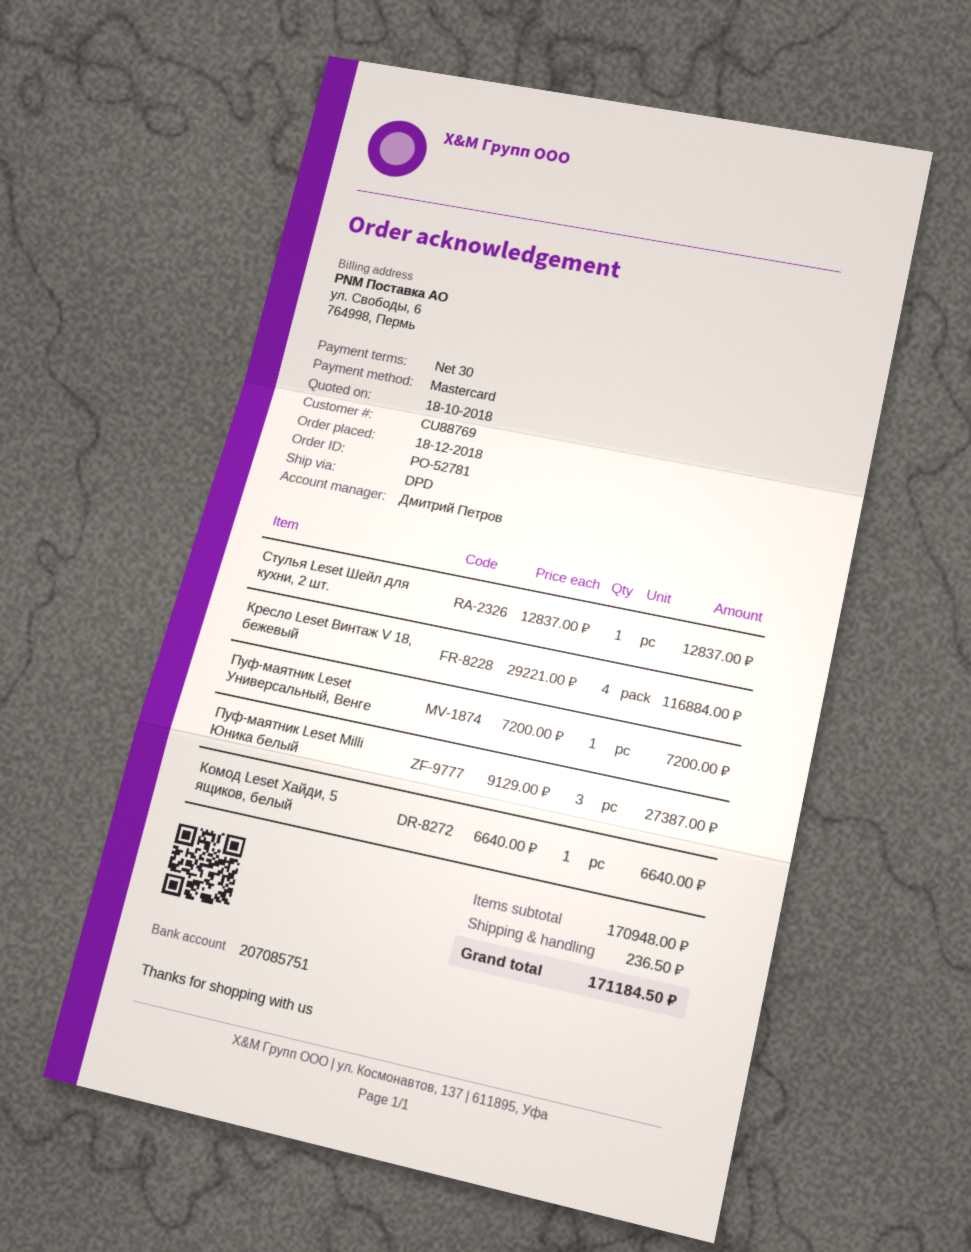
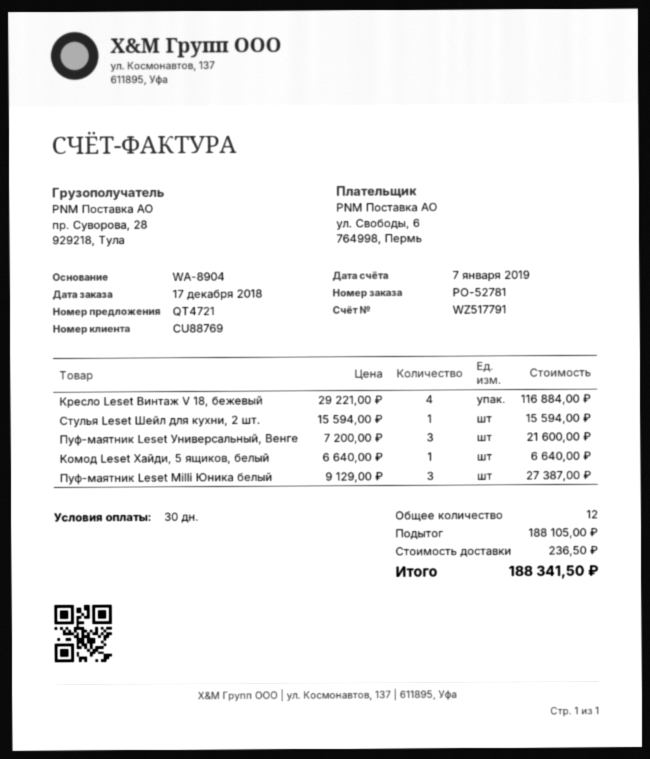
order date: 2018-12-18 -> 2018-12-17
Стулья Leset Шейл для кухни, 2 шт.: 1 x 12837.00 = 12837.00 -> 1 x 15594.00 = 15594.00
Пуф-маятник Leset Универсальный, Венге: 1 x 7200.00 = 7200.00 -> 3 x 7200.00 = 21600.00
subtotal: 170948.00 -> 188105.00
total: 171184.50 -> 188341.50

